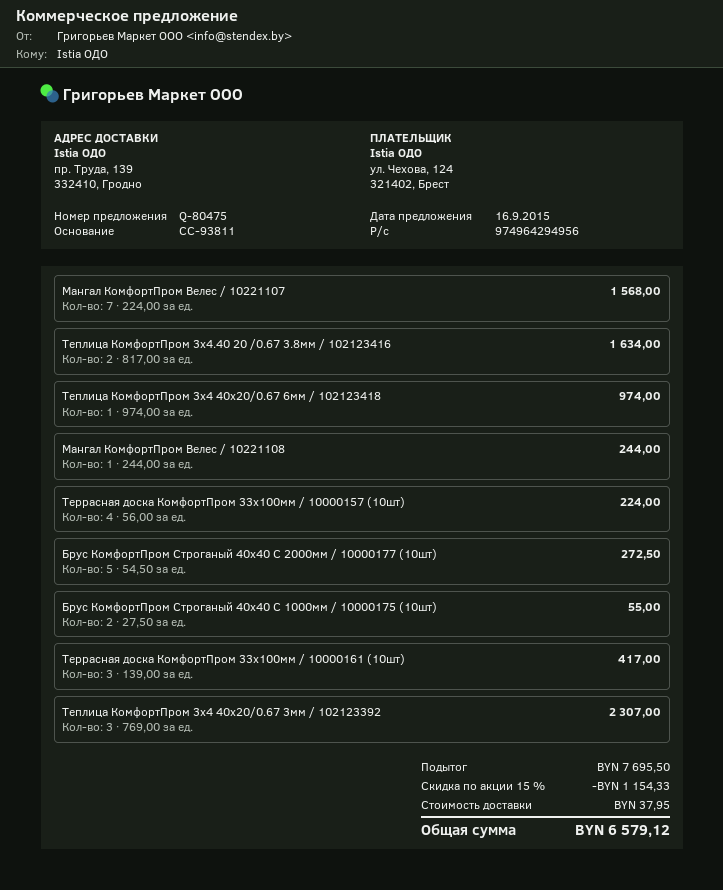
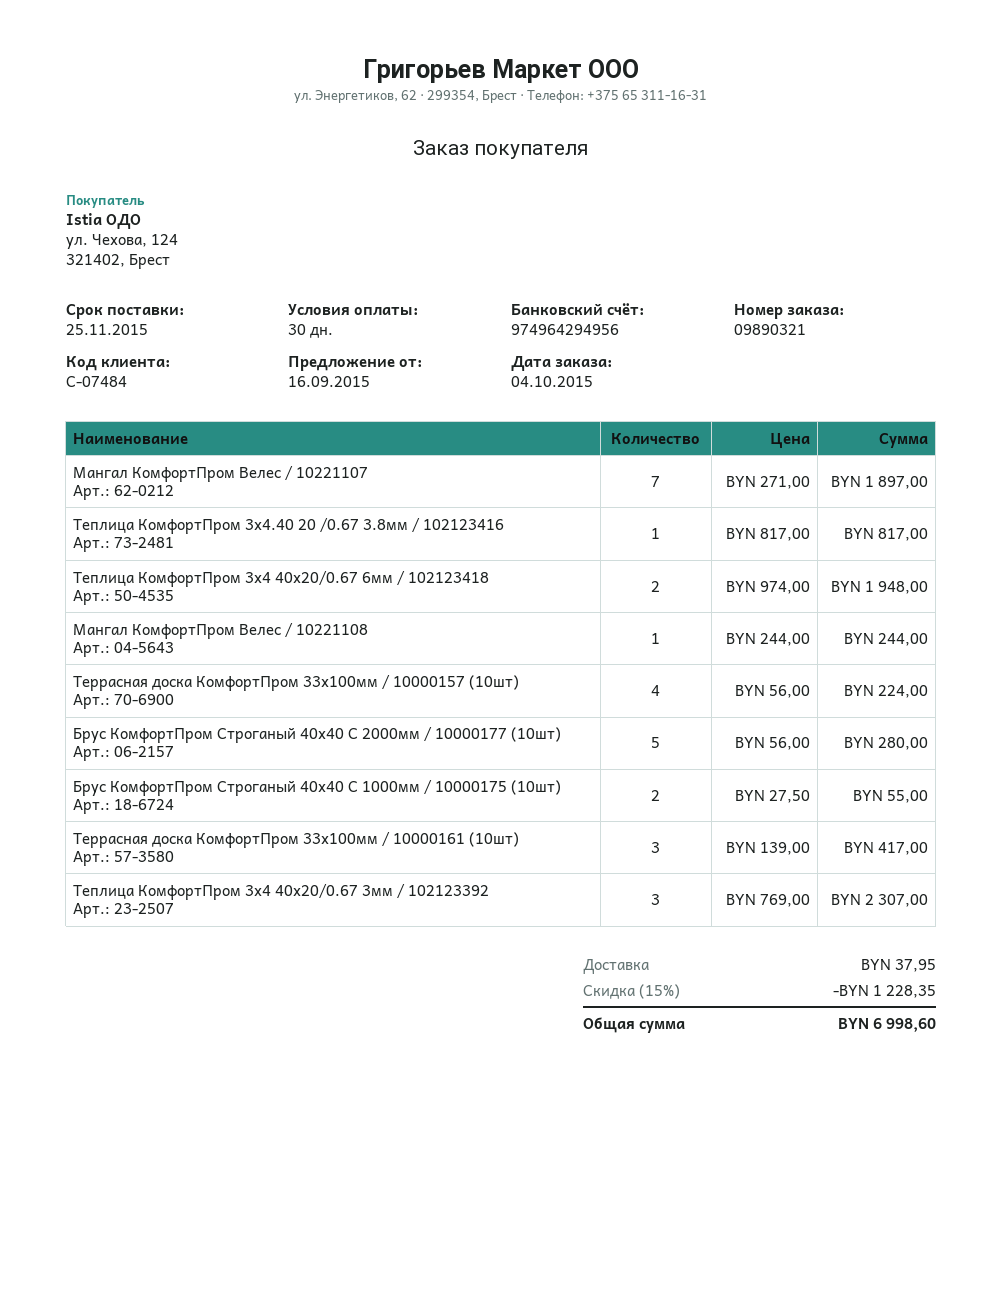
Мангал КомфортПром Велес / 10221107: 7 x 224.00 = 1568.00 -> 7 x 271.00 = 1897.00
Теплица КомфортПром 3х4.40 20 /0.67 3.8мм / 102123416: 2 x 817.00 = 1634.00 -> 1 x 817.00 = 817.00
Теплица КомфортПром 3х4 40х20/0.67 6мм / 102123418: 1 x 974.00 = 974.00 -> 2 x 974.00 = 1948.00
Брус КомфортПром Строганый 40х40 С 2000мм / 10000177 (10шт): 5 x 54.50 = 272.50 -> 5 x 56.00 = 280.00
discount: 15% = 1154.33 -> 15% = 1228.35
total: 6579.12 -> 6998.60

